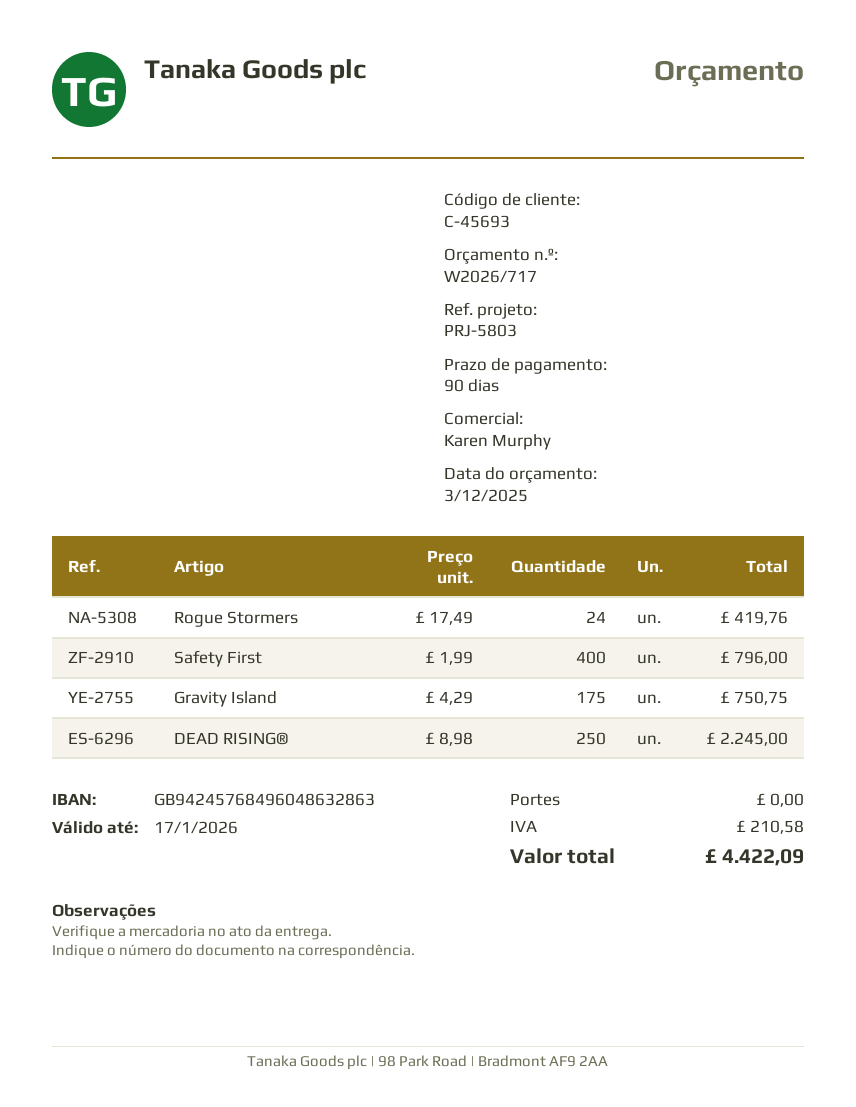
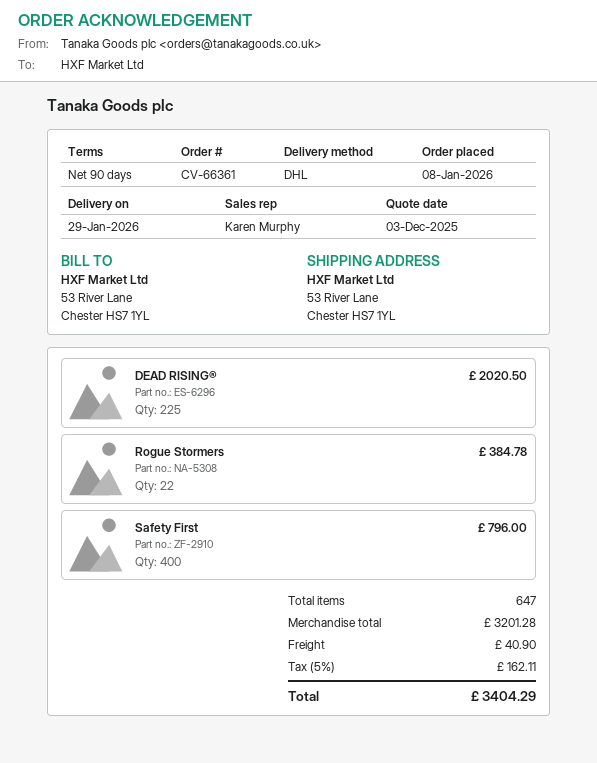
Rogue Stormers: 24 for 419.76 -> 22 for 384.78
Gravity Island: 175 for 750.75 -> none
DEAD RISING®: 250 for 2245.00 -> 225 for 2020.50
shipping: 0.00 -> 40.90
tax: 210.58 -> 162.11
total: 4422.09 -> 3404.29

